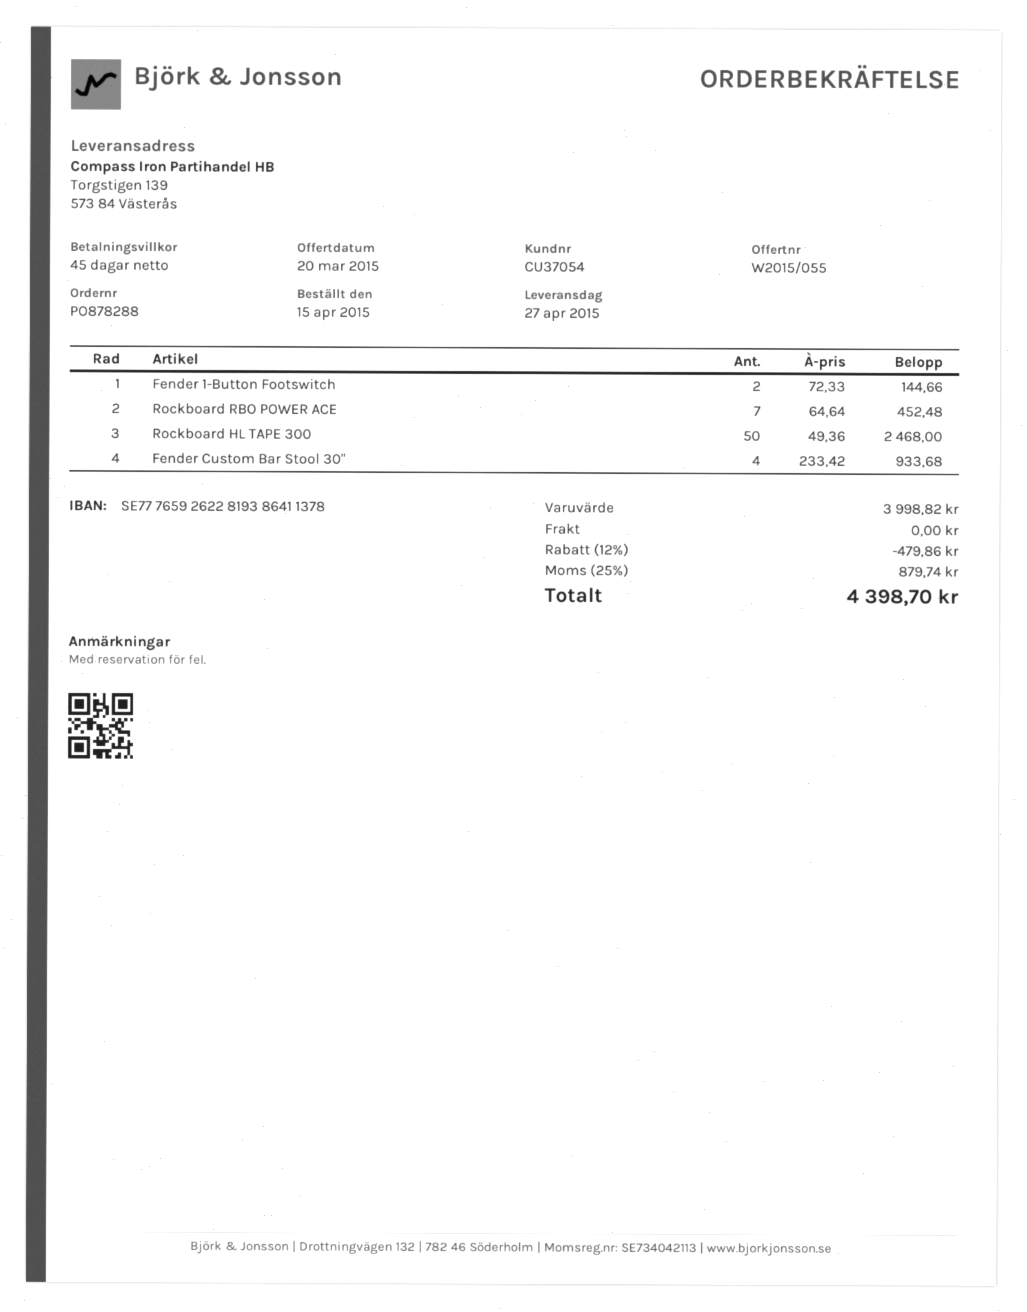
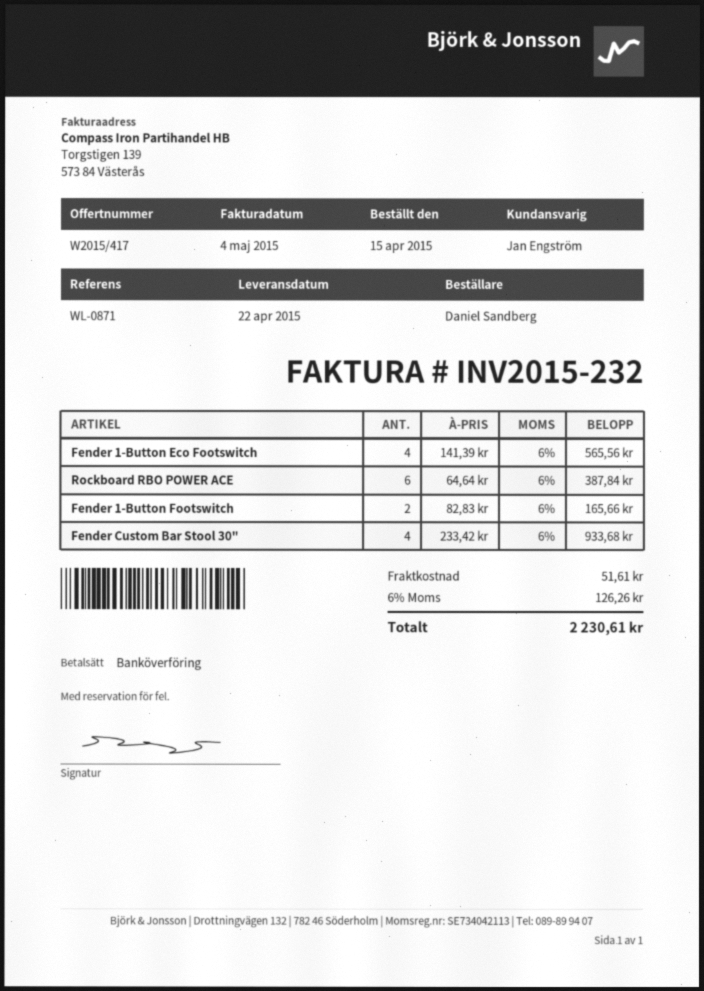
quote number: W2015/055 -> W2015/417
delivery date: 2015-04-27 -> 2015-04-22
Fender 1-Button Footswitch: 2 x 72.33 = 144.66 -> 2 x 82.83 = 165.66
Rockboard RBO POWER ACE: 7 x 64.64 = 452.48 -> 6 x 64.64 = 387.84
Rockboard HL TAPE 300: 50 x 49.36 = 2468.00 -> none
Fender 1-Button Eco Footswitch: none -> 4 x 141.39 = 565.56
discount: 12% = 479.86 -> none
shipping: 0.00 -> 51.61
tax: 25% = 879.74 -> 6% = 126.26
total: 4398.70 -> 2230.61

